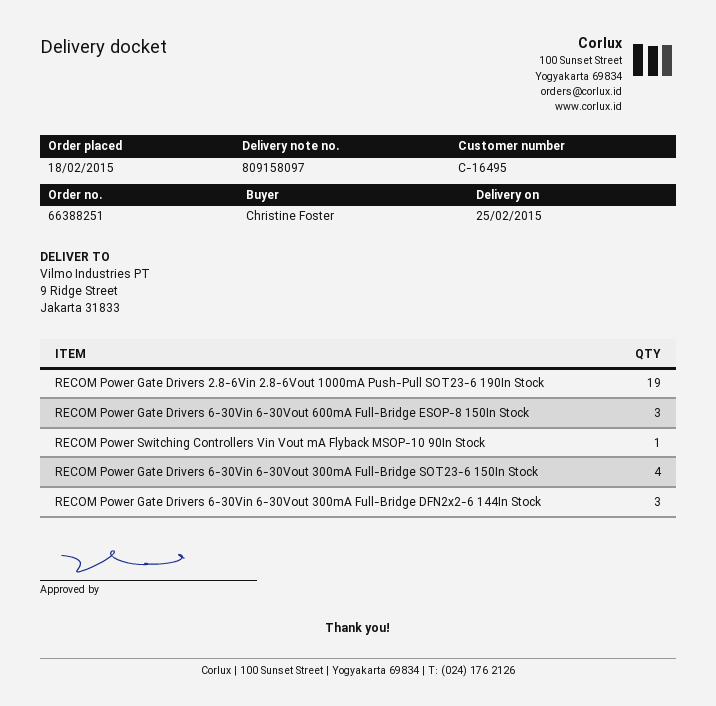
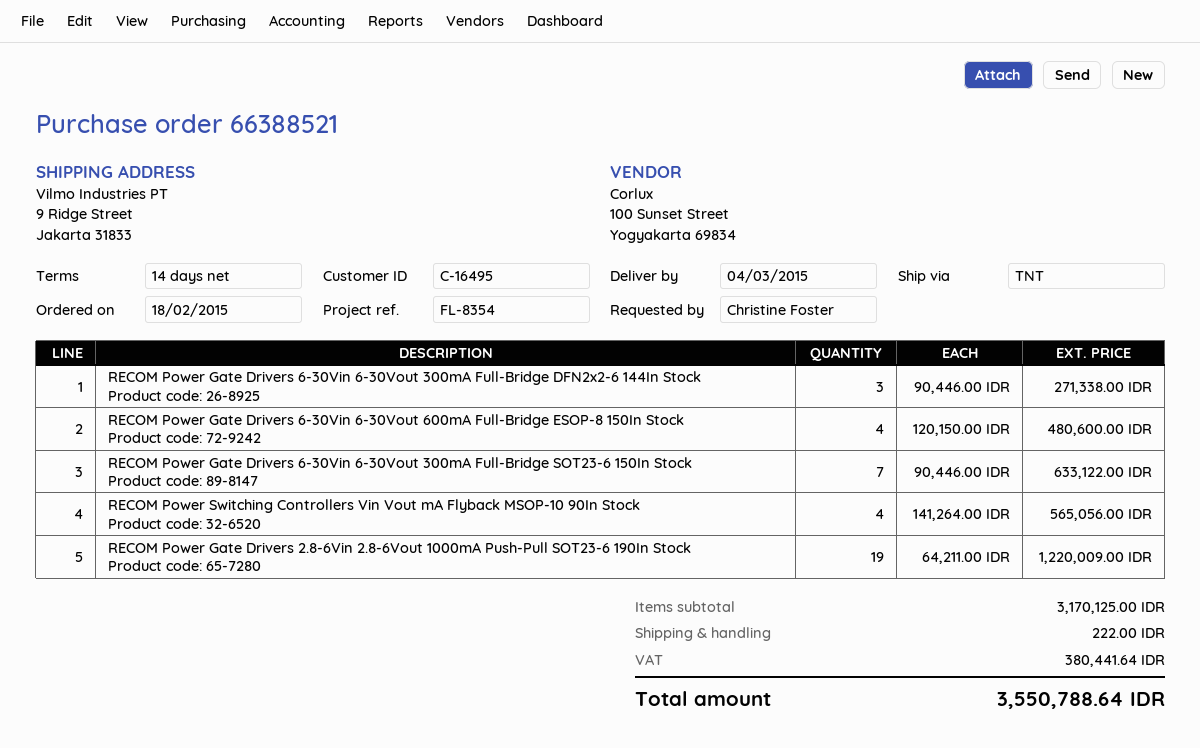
order number: 66388251 -> 66388521
delivery date: 2015-02-25 -> 2015-03-04
RECOM Power Gate Drivers 6-30Vin 6-30Vout 600mA Full-Bridge ESOP-8 150In Stock: 3 -> 4
RECOM Power Switching Controllers Vin Vout mA Flyback MSOP-10 90In Stock: 1 -> 4
RECOM Power Gate Drivers 6-30Vin 6-30Vout 300mA Full-Bridge SOT23-6 150In Stock: 4 -> 7

